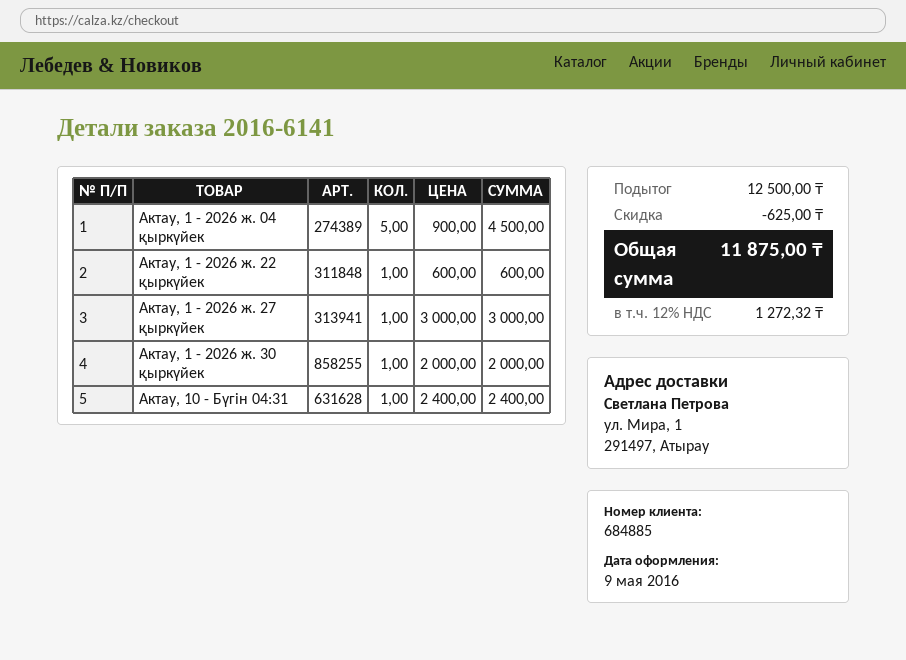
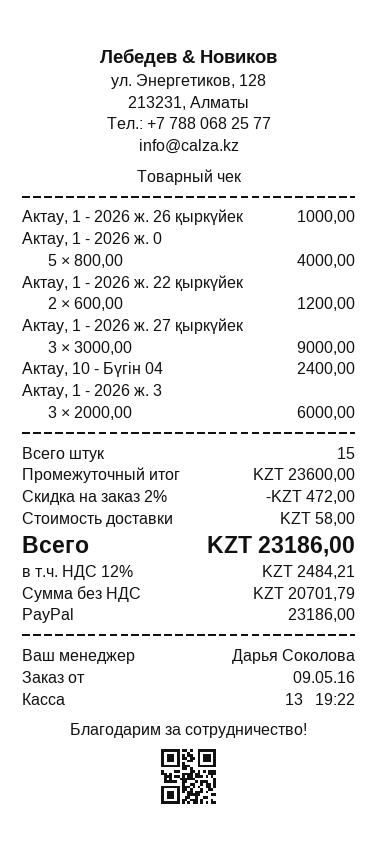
Актау, 1 - 2026 ж. 04 қыркүйек: 5 x 900.00 = 4500.00 -> 5 x 800.00 = 4000.00
Актау, 1 - 2026 ж. 22 қыркүйек: 1 x 600.00 = 600.00 -> 2 x 600.00 = 1200.00
Актау, 1 - 2026 ж. 27 қыркүйек: 1 x 3000.00 = 3000.00 -> 3 x 3000.00 = 9000.00
Актау, 1 - 2026 ж. 30 қыркүйек: 1 x 2000.00 = 2000.00 -> 3 x 2000.00 = 6000.00
Актау, 1 - 2026 ж. 26 қыркүйек: none -> 1 x 1000.00 = 1000.00
subtotal: 12500.00 -> 23600.00
discount: 625.00 -> 472.00
shipping: none -> 58.00
tax: 12% = 1272.32 -> 12% = 2484.21
total: 11875.00 -> 23186.00

